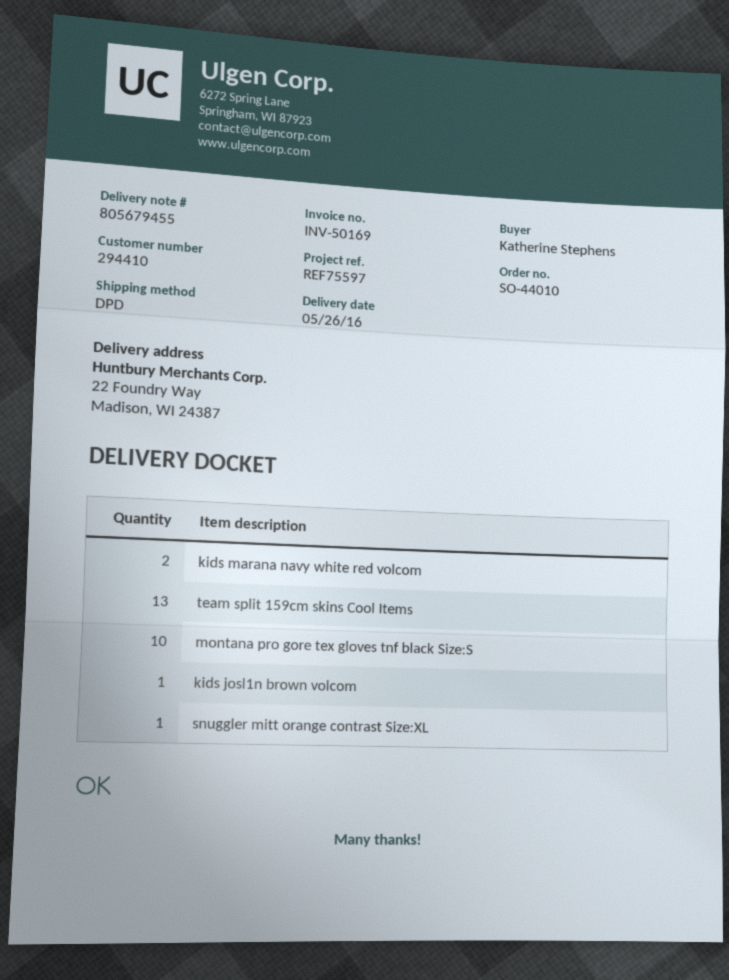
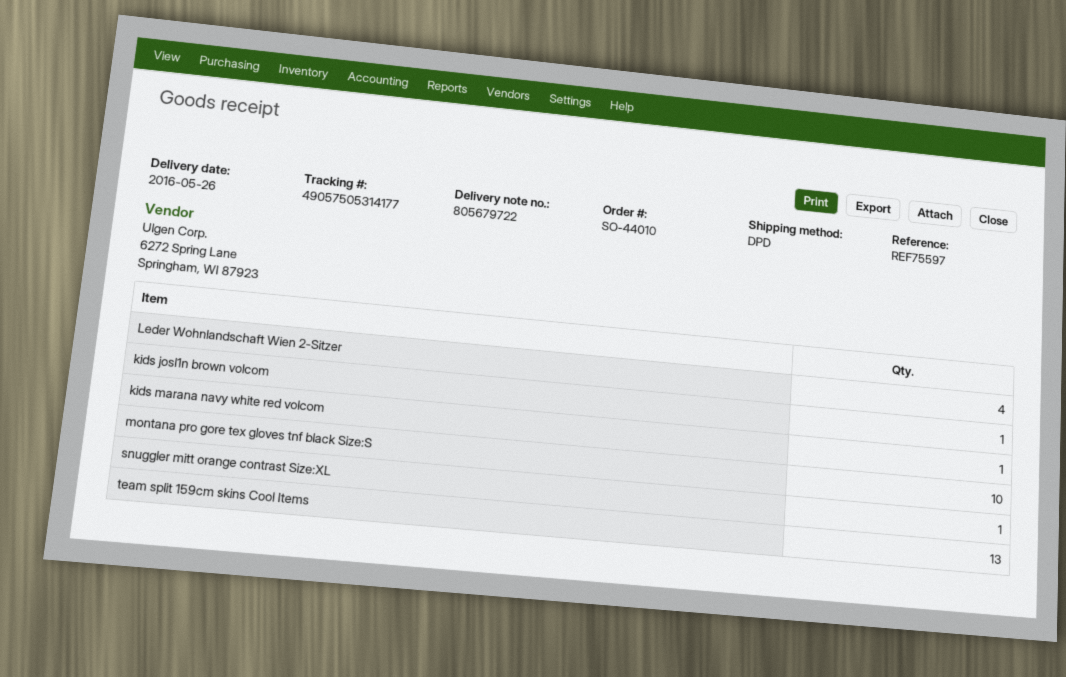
delivery note number: 805679455 -> 805679722
kids marana navy white red volcom: 2 -> 1
Leder Wohnlandschaft Wien 2-Sitzer: none -> 4

